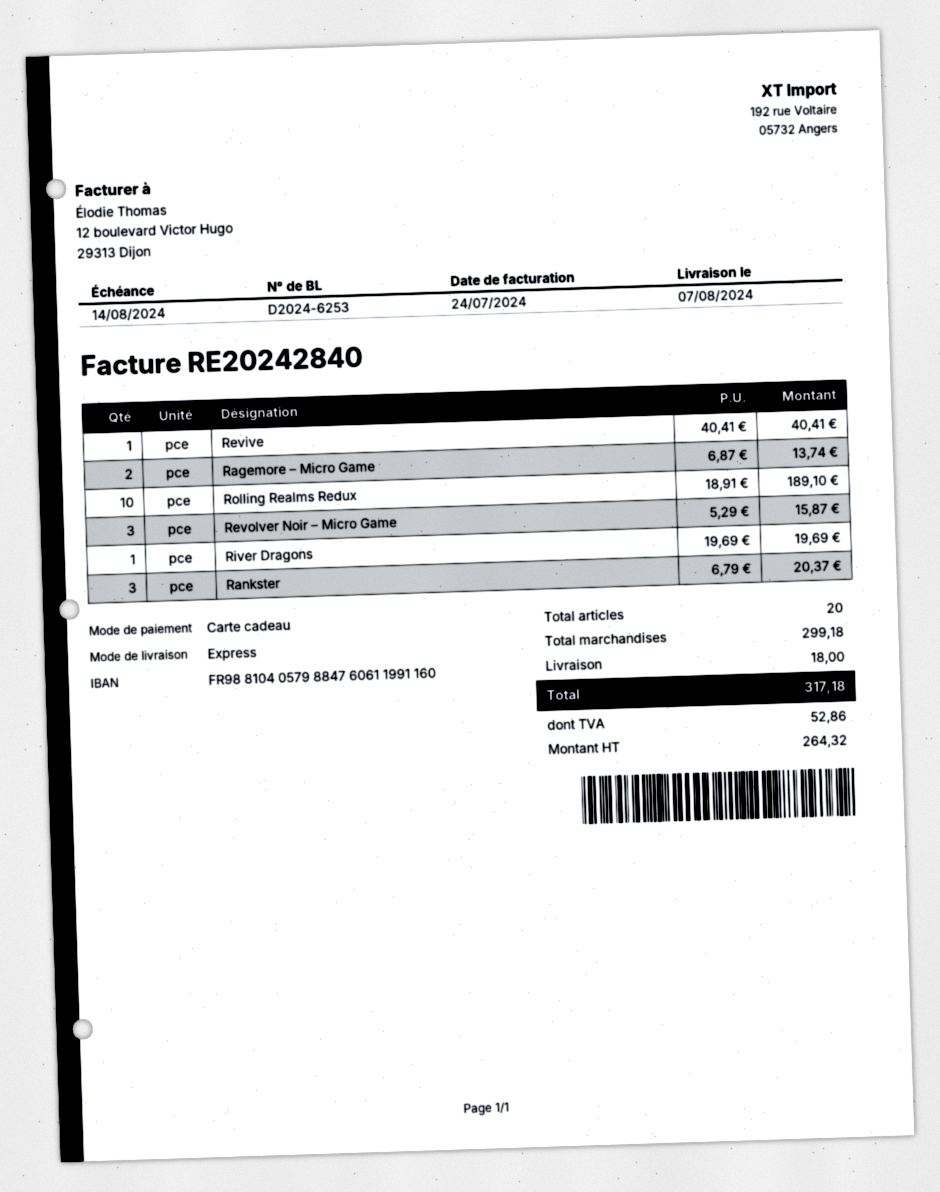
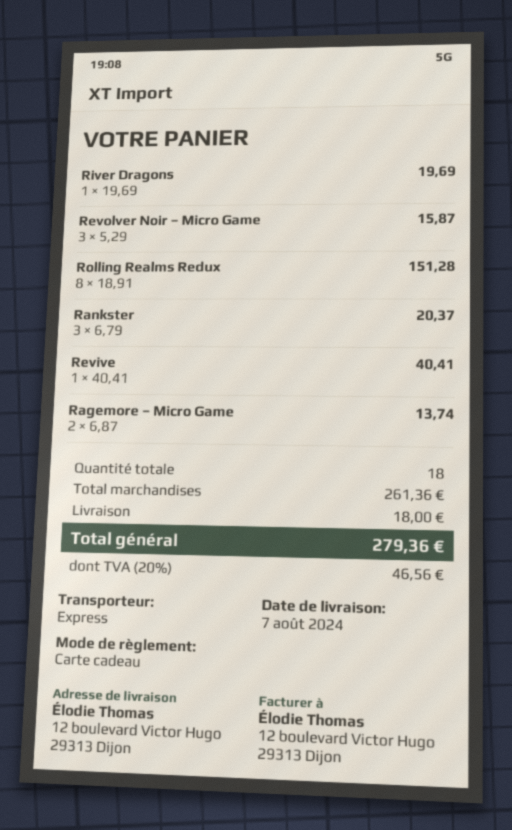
Rolling Realms Redux: 10 x 18.91 = 189.10 -> 8 x 18.91 = 151.28
total quantity: 20 -> 18
subtotal: 299.18 -> 261.36
tax: 52.86 -> 46.56
total: 317.18 -> 279.36

